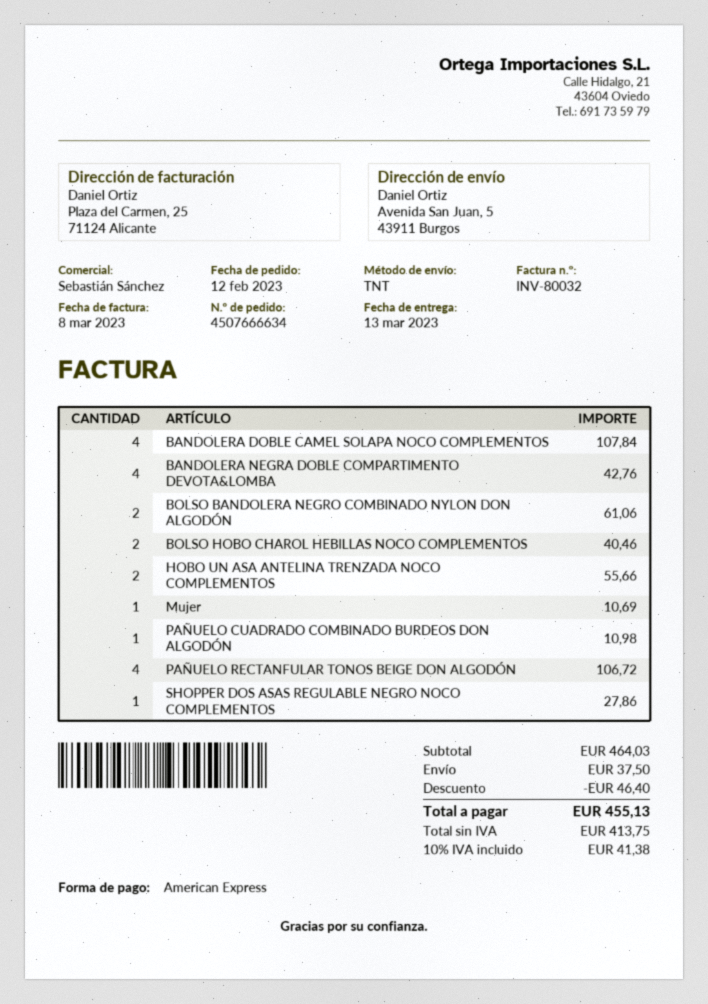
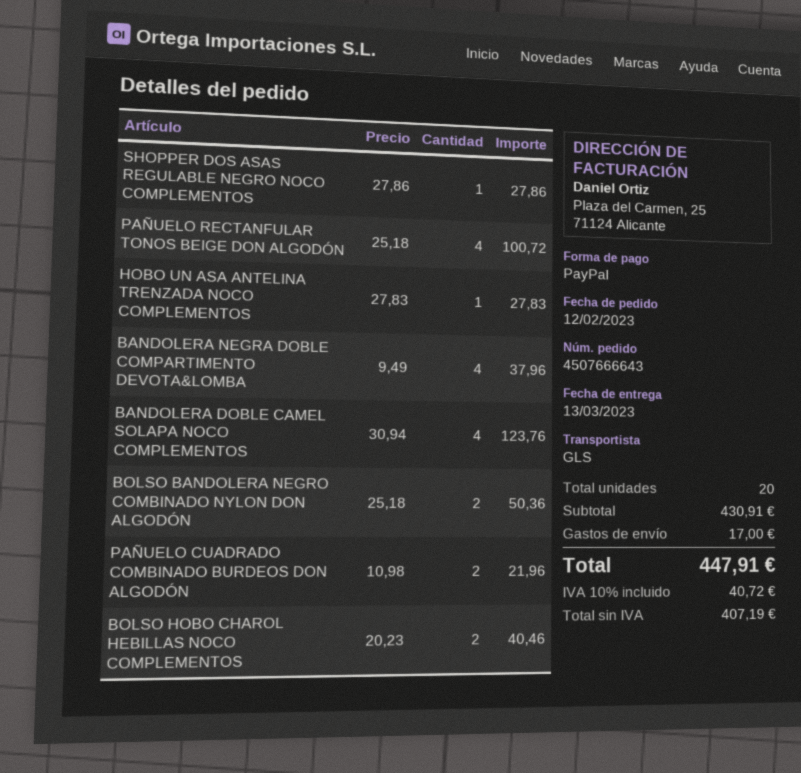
order number: 4507666634 -> 4507666643
payment method: American Express -> PayPal
shipping method: TNT -> GLS
BANDOLERA DOBLE CAMEL SOLAPA NOCO COMPLEMENTOS: 4 for 107.84 -> 4 for 123.76
BANDOLERA NEGRA DOBLE COMPARTIMENTO DEVOTA&LOMBA: 4 for 42.76 -> 4 for 37.96
BOLSO BANDOLERA NEGRO COMBINADO NYLON DON ALGODÓN: 2 for 61.06 -> 2 for 50.36
HOBO UN ASA ANTELINA TRENZADA NOCO COMPLEMENTOS: 2 for 55.66 -> 1 for 27.83
Mujer: 1 for 10.69 -> none
PAÑUELO CUADRADO COMBINADO BURDEOS DON ALGODÓN: 1 for 10.98 -> 2 for 21.96
PAÑUELO RECTANFULAR TONOS BEIGE DON ALGODÓN: 4 for 106.72 -> 4 for 100.72
subtotal: 464.03 -> 430.91
discount: 46.40 -> none
shipping: 37.50 -> 17.00
net: 413.75 -> 407.19
tax: 10% = 41.38 -> 10% = 40.72
total: 455.13 -> 447.91

